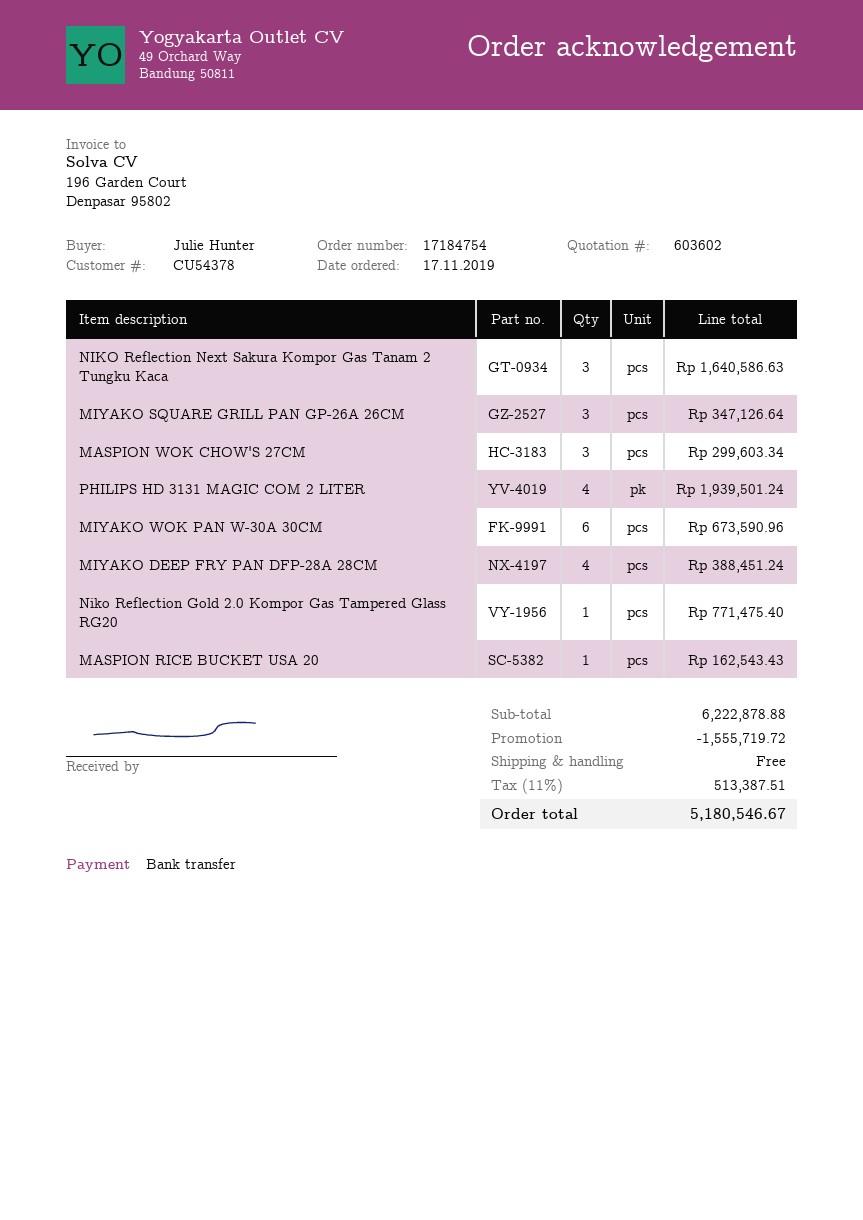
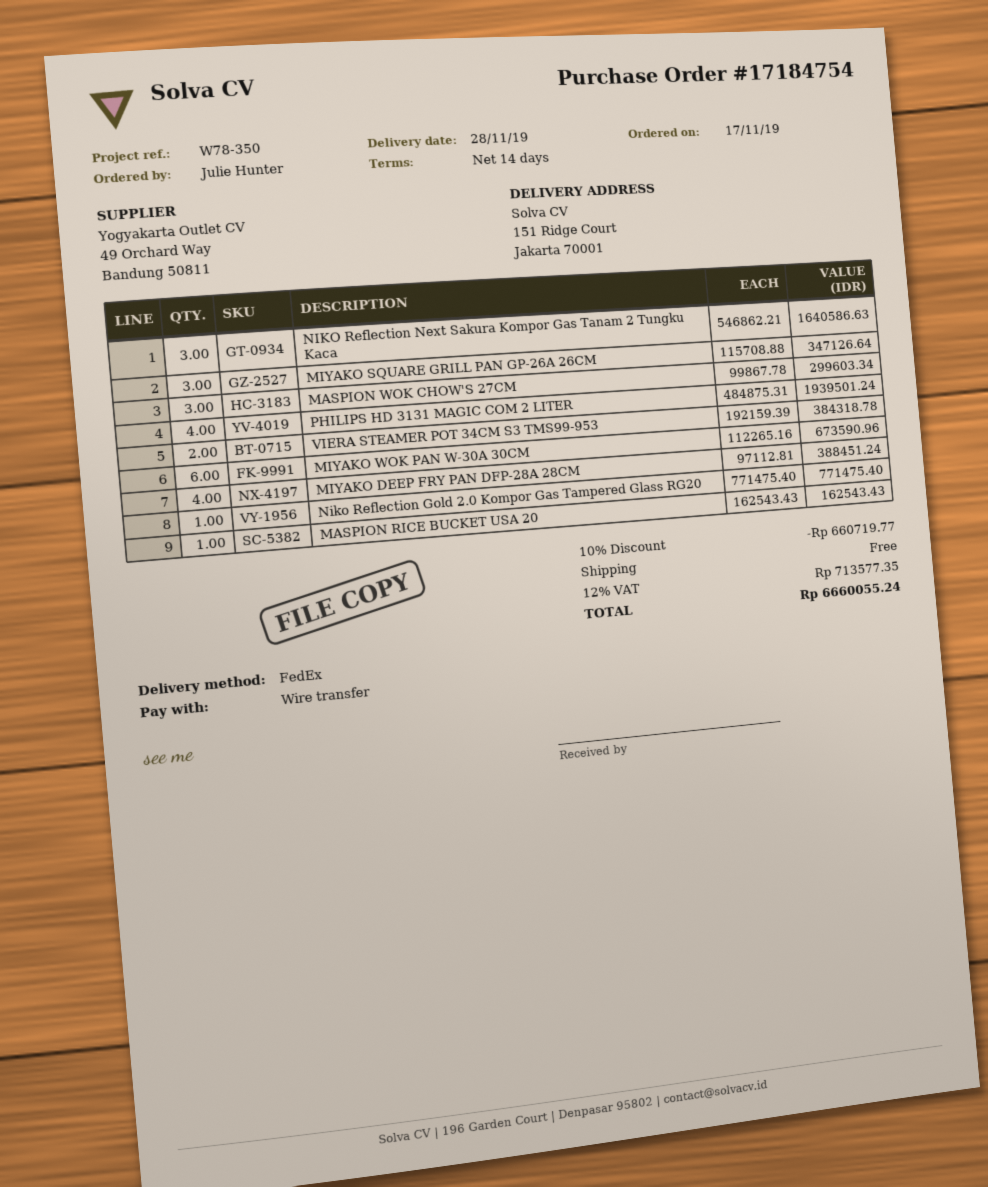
VIERA STEAMER POT 34CM S3 TMS99-953: none -> 2 for 384318.78
discount: 1555719.72 -> 660719.77
tax: 11% = 513387.51 -> 12% = 713577.35
total: 5180546.67 -> 6660055.24

